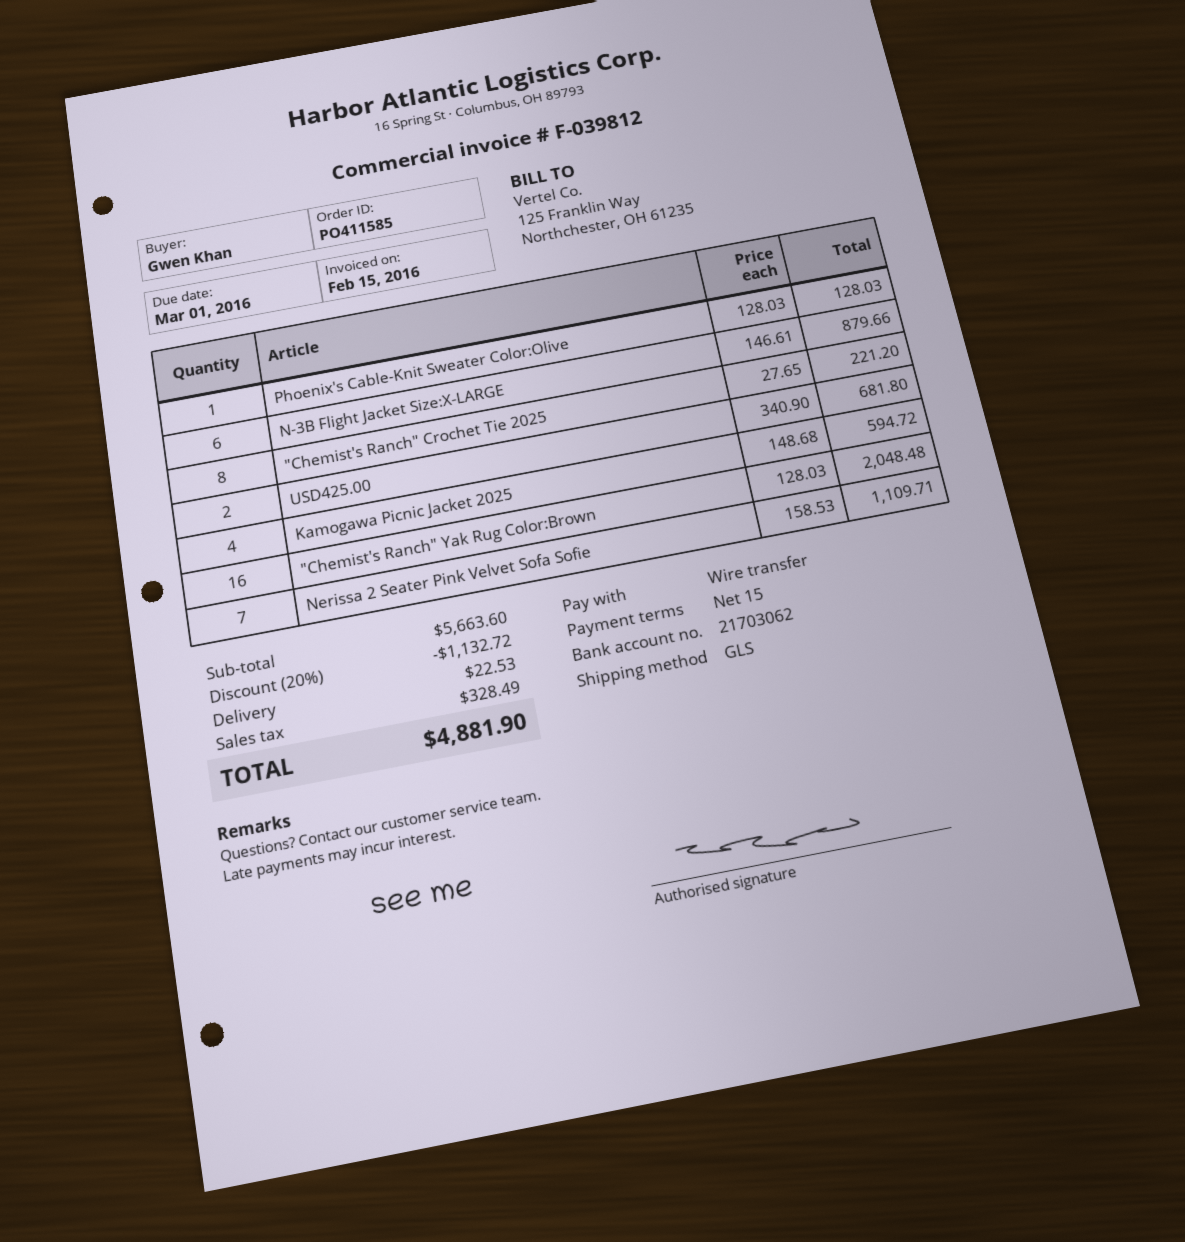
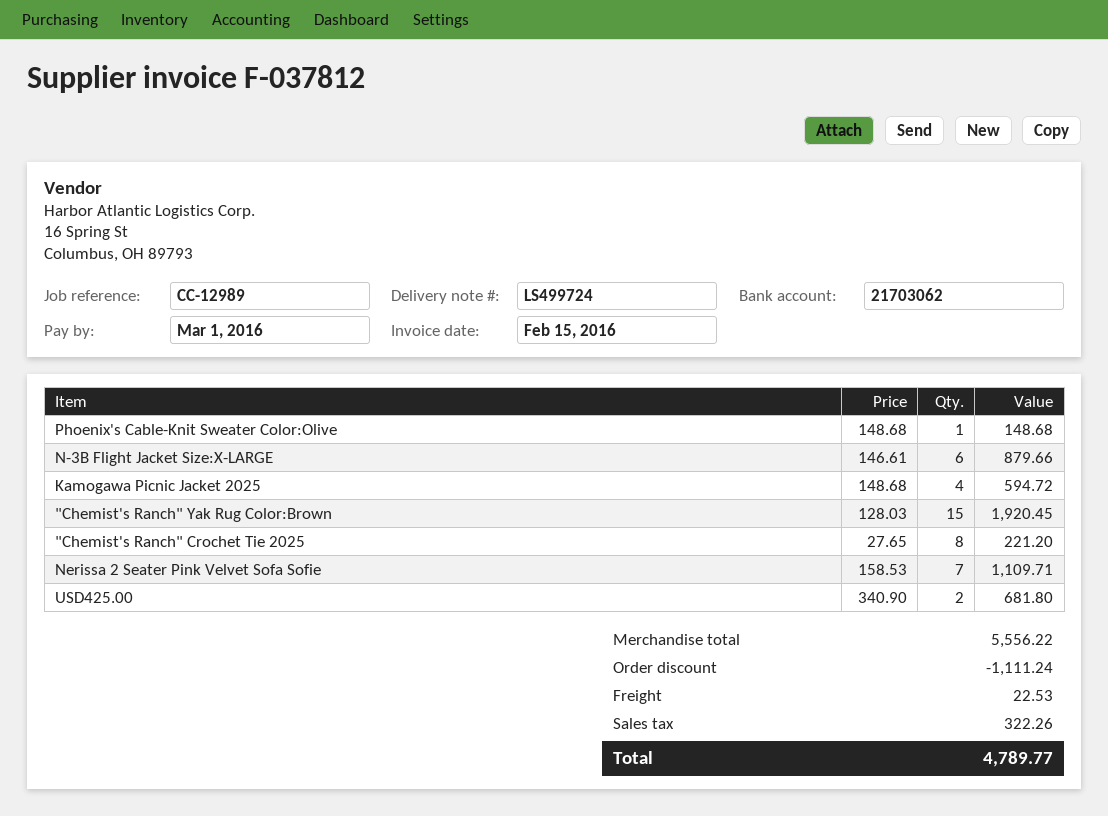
invoice number: F-039812 -> F-037812
Phoenix's Cable-Knit Sweater Color:Olive: 1 x 128.03 = 128.03 -> 1 x 148.68 = 148.68
"Chemist's Ranch" Yak Rug Color:Brown: 16 x 128.03 = 2048.48 -> 15 x 128.03 = 1920.45
subtotal: 5663.60 -> 5556.22
discount: 1132.72 -> 1111.24
tax: 328.49 -> 322.26
total: 4881.90 -> 4789.77

